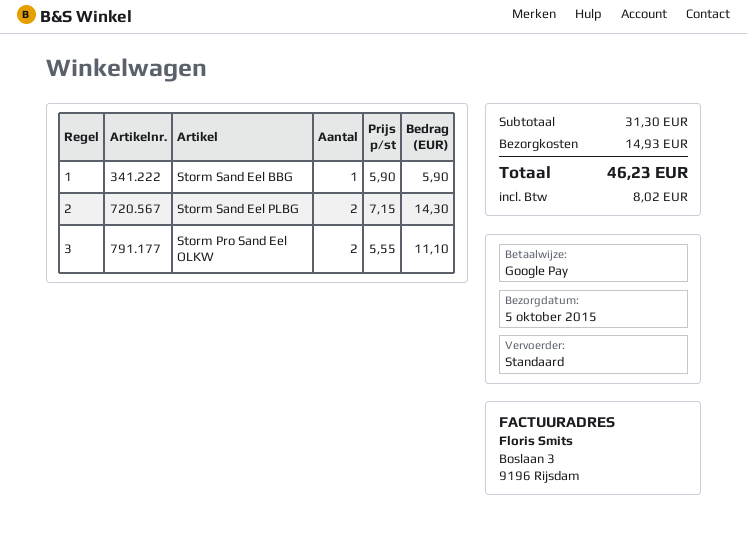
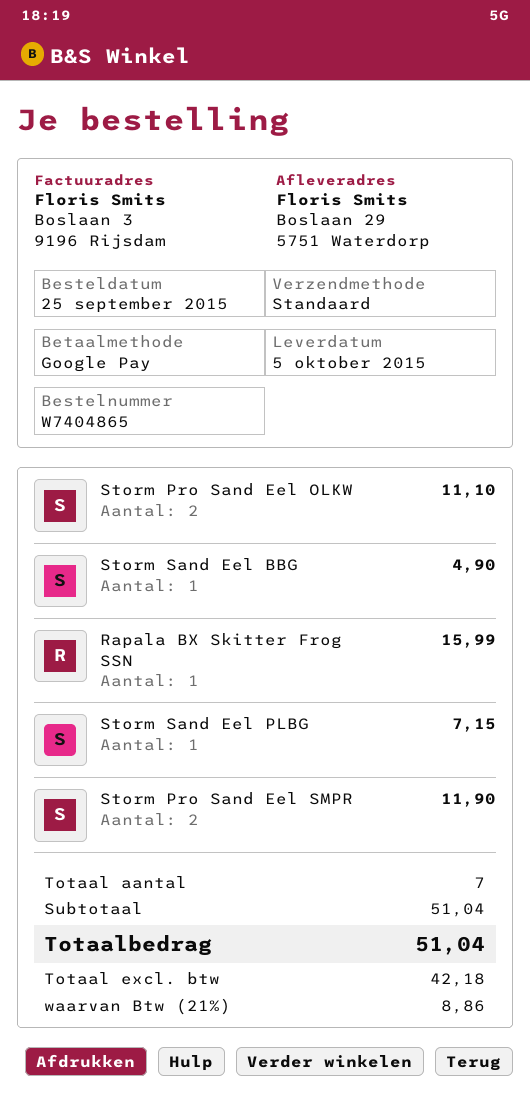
Storm Sand Eel BBG: 1 for 5.90 -> 1 for 4.90
Storm Sand Eel PLBG: 2 for 14.30 -> 1 for 7.15
Rapala BX Skitter Frog SSN: none -> 1 for 15.99
Storm Pro Sand Eel SMPR: none -> 2 for 11.90
subtotal: 31.30 -> 51.04
shipping: 14.93 -> none
tax: 8.02 -> 8.86
total: 46.23 -> 51.04

